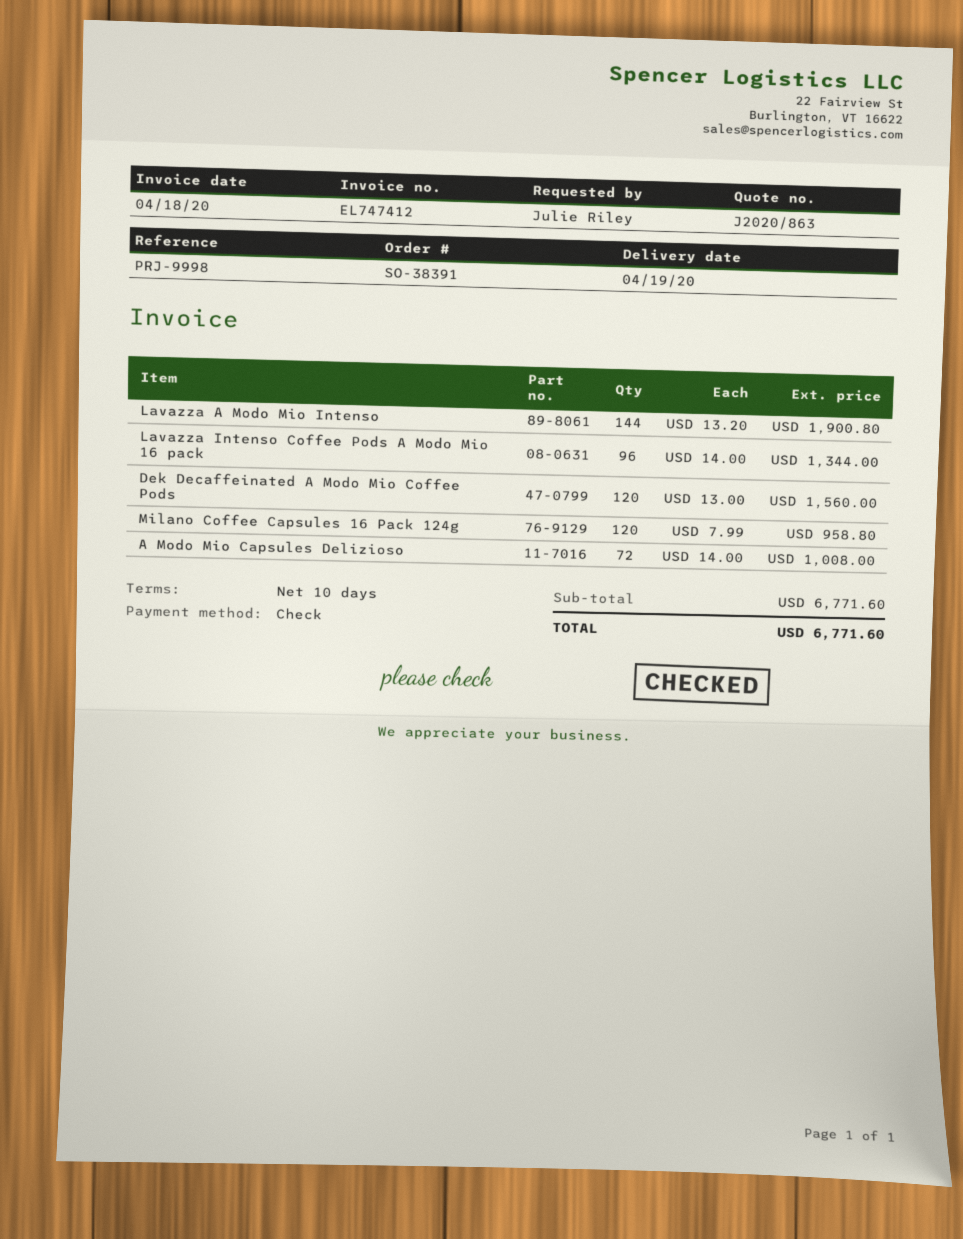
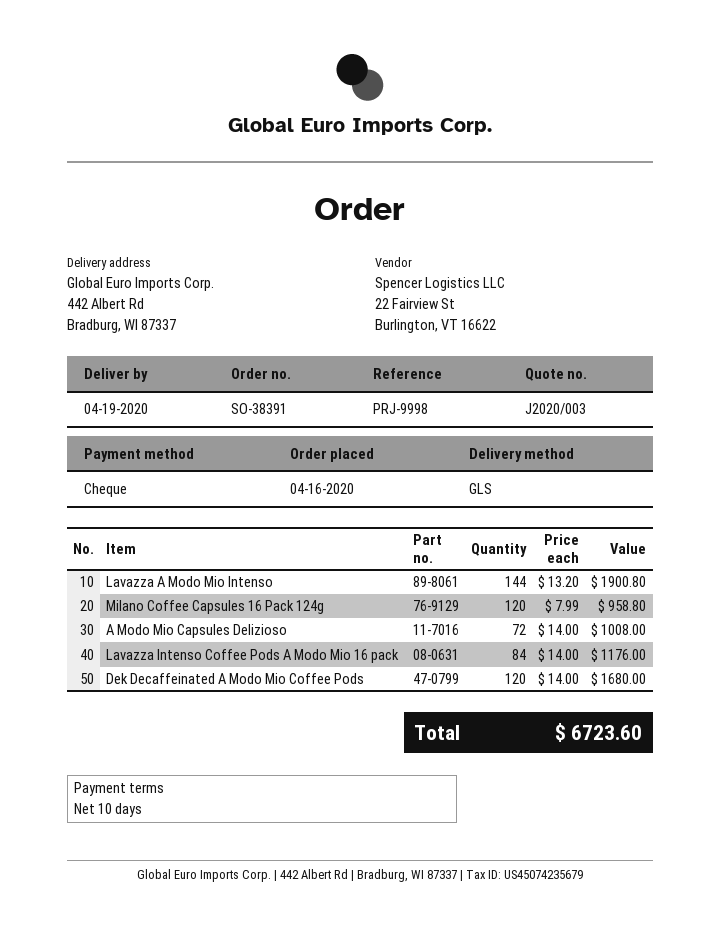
quote number: J2020/863 -> J2020/003
Lavazza Intenso Coffee Pods A Modo Mio 16 pack: 96 x 14.00 = 1344.00 -> 84 x 14.00 = 1176.00
Dek Decaffeinated A Modo Mio Coffee Pods: 120 x 13.00 = 1560.00 -> 120 x 14.00 = 1680.00
total: 6771.60 -> 6723.60

